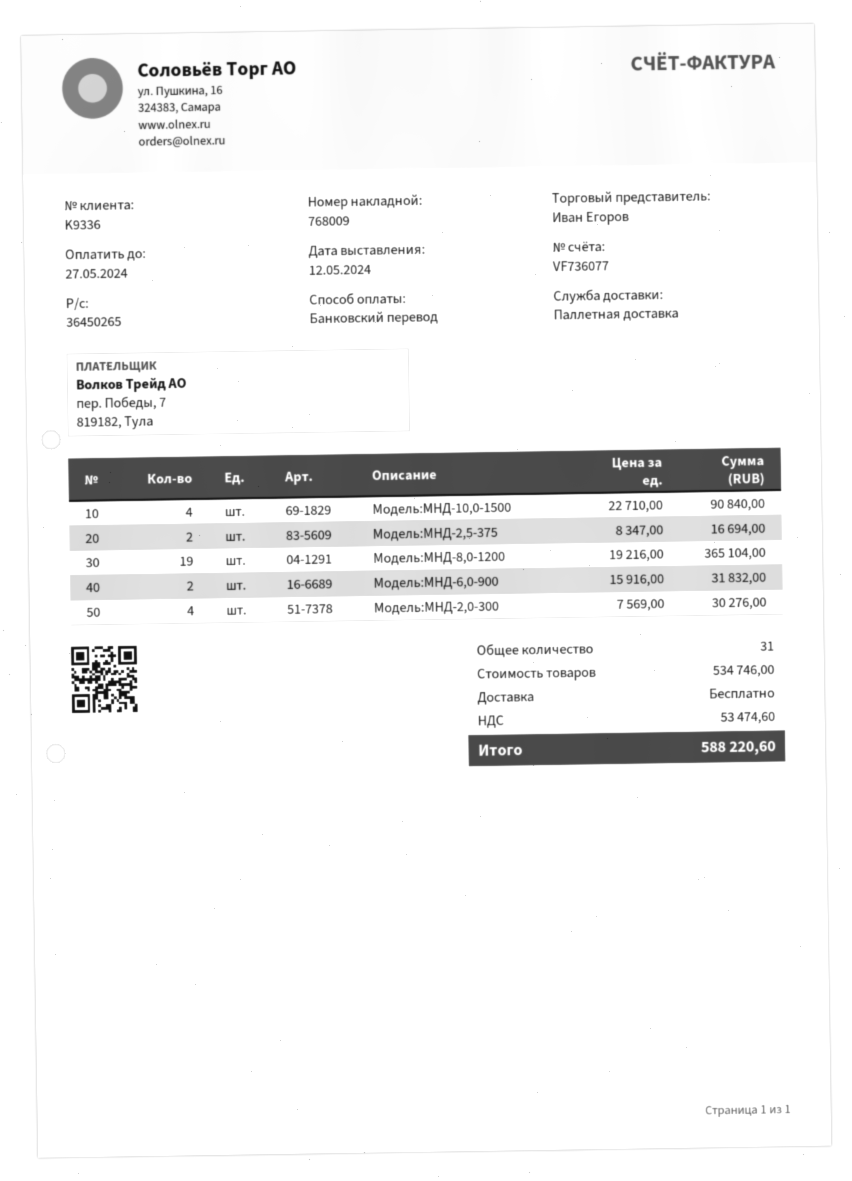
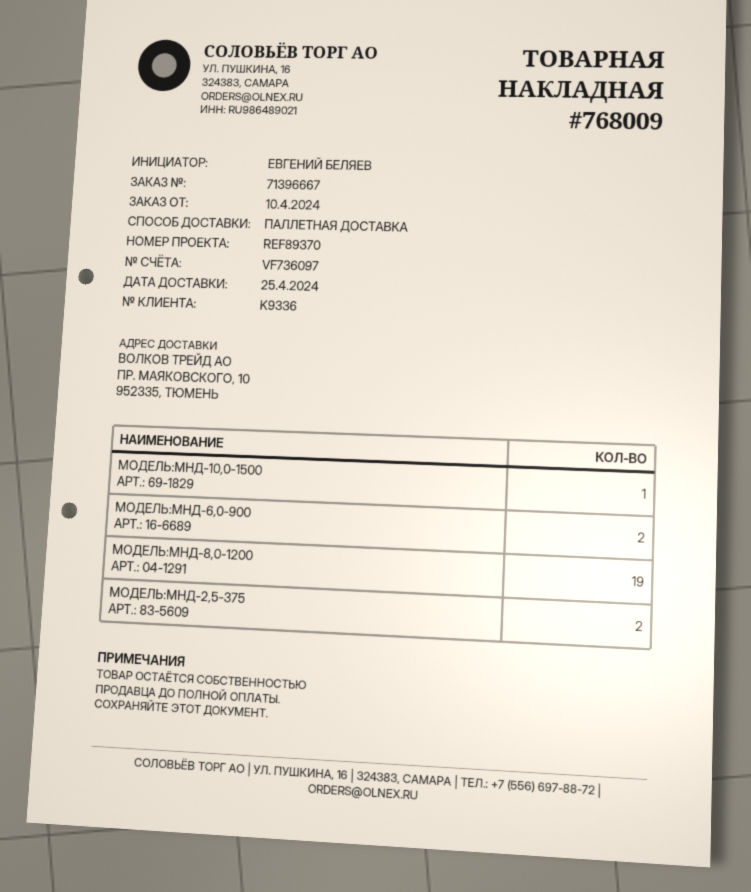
invoice number: VF736077 -> VF736097
Модель:МНД-10,0-1500: 4 -> 1
Модель:МНД-2,0-300: 4 -> none

